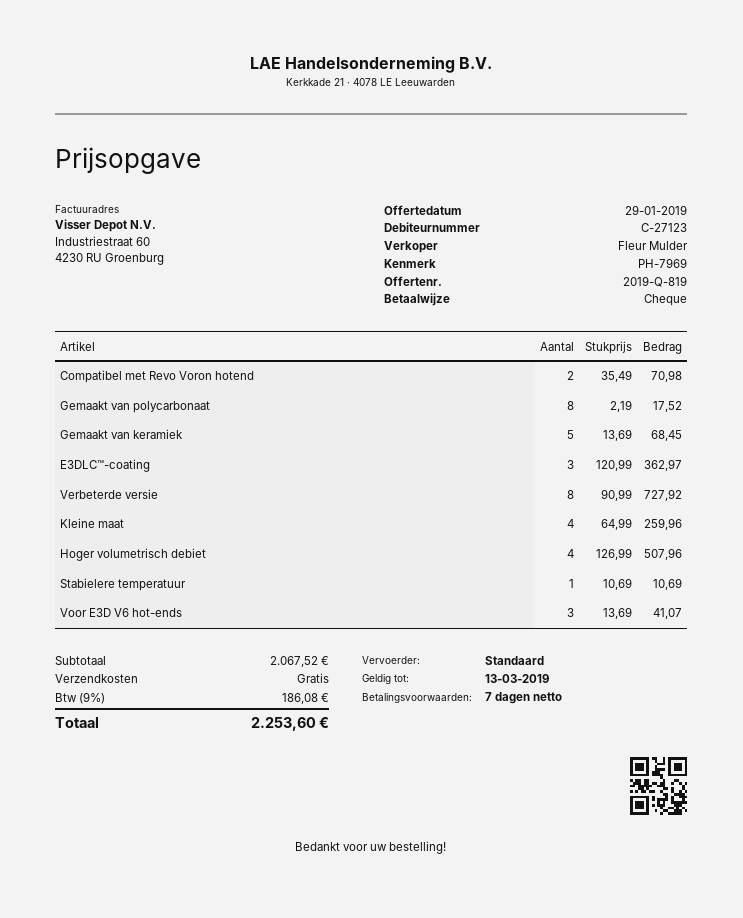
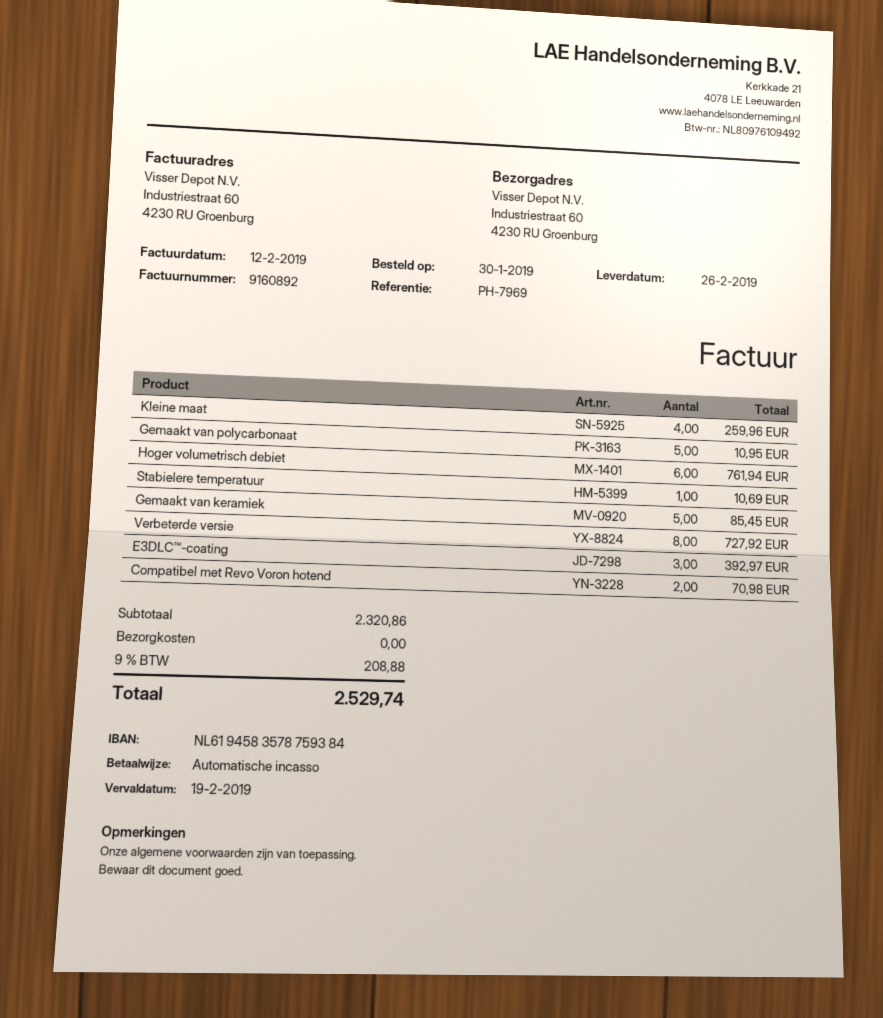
payment method: cheque -> direct debit
Gemaakt van polycarbonaat: 8 for 17.52 -> 5 for 10.95
Gemaakt van keramiek: 5 for 68.45 -> 5 for 85.45
E3DLC™-coating: 3 for 362.97 -> 3 for 392.97
Hoger volumetrisch debiet: 4 for 507.96 -> 6 for 761.94
Voor E3D V6 hot-ends: 3 for 41.07 -> none
subtotal: 2067.52 -> 2320.86
tax: 9% = 186.08 -> 9% = 208.88
total: 2253.60 -> 2529.74

